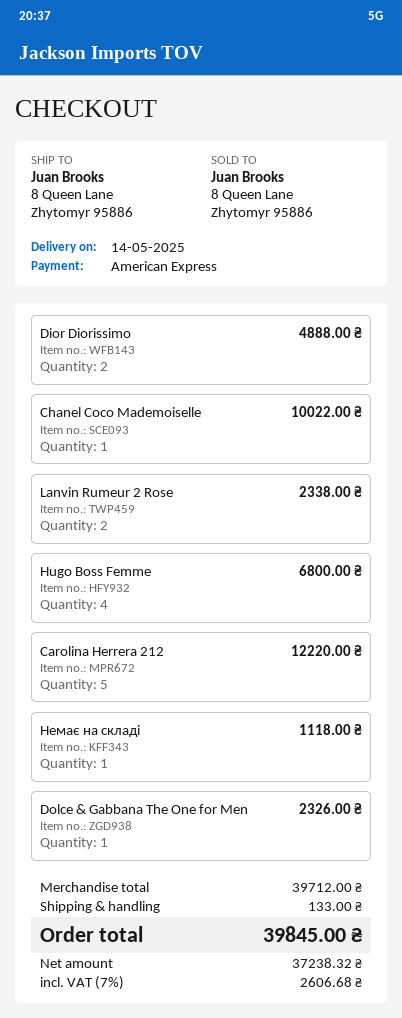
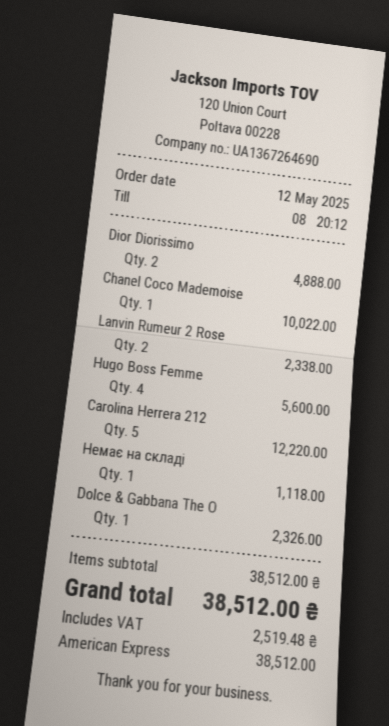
Hugo Boss Femme: 4 for 6800.00 -> 4 for 5600.00
subtotal: 39712.00 -> 38512.00
shipping: 133.00 -> none
tax: 2606.68 -> 2519.48
total: 39845.00 -> 38512.00

